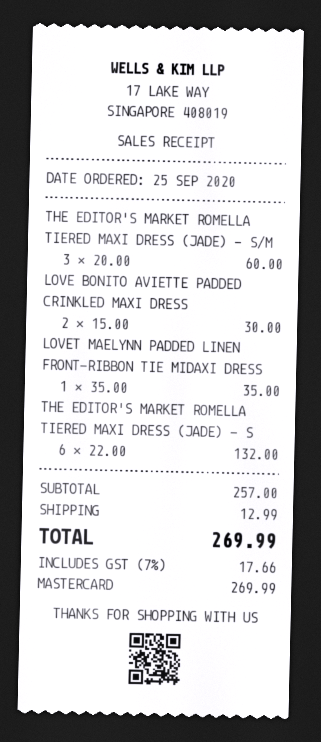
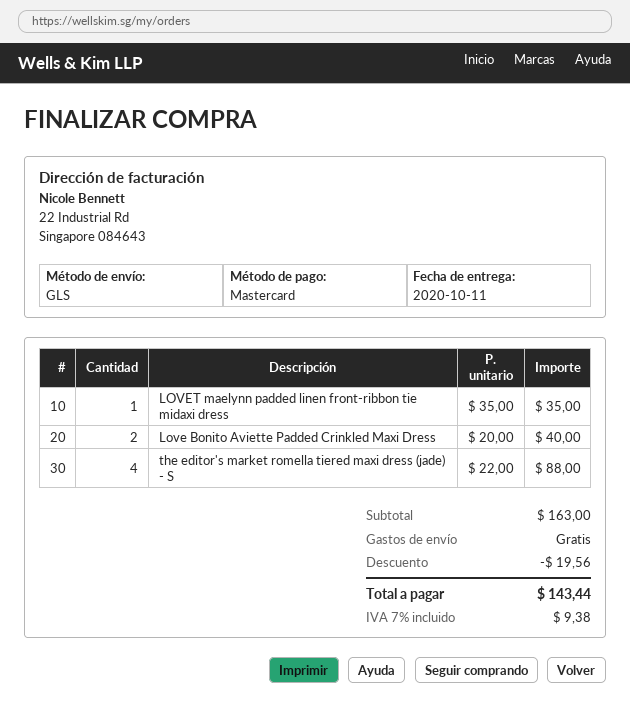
THE EDITOR'S MARKET ROMELLA TIERED MAXI DRESS (JADE) - S/M: 3 x 20.00 = 60.00 -> none
LOVE BONITO AVIETTE PADDED CRINKLED MAXI DRESS: 2 x 15.00 = 30.00 -> 2 x 20.00 = 40.00
THE EDITOR'S MARKET ROMELLA TIERED MAXI DRESS (JADE) - S: 6 x 22.00 = 132.00 -> 4 x 22.00 = 88.00
subtotal: 257.00 -> 163.00
discount: none -> 19.56
shipping: 12.99 -> 0.00
tax: 7% = 17.66 -> 7% = 9.38
total: 269.99 -> 143.44

